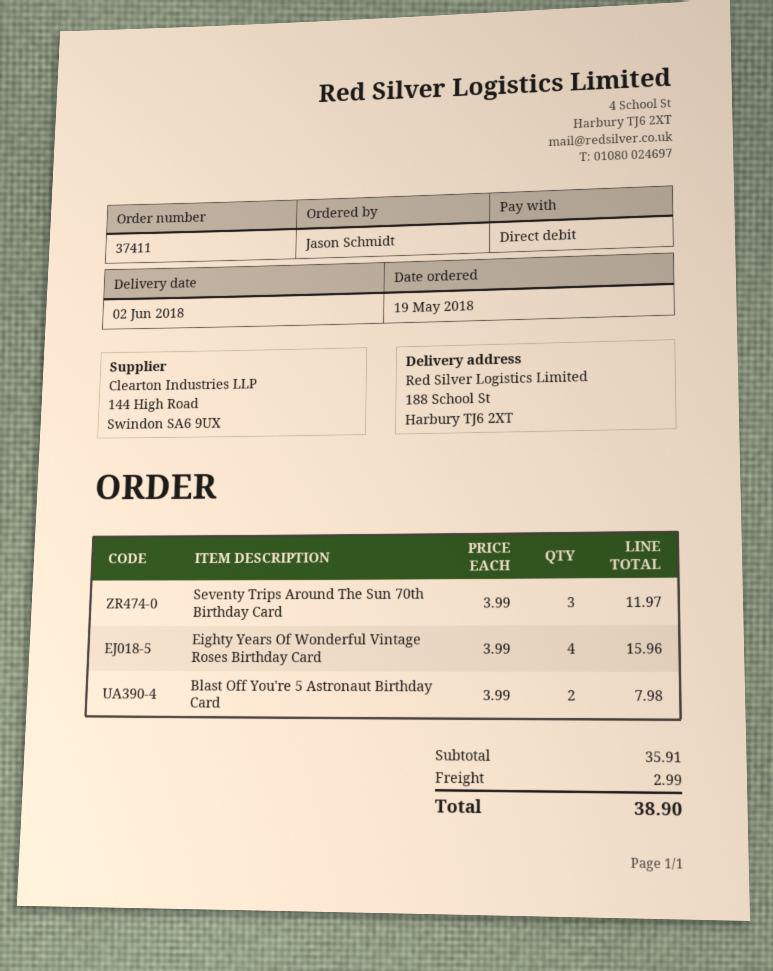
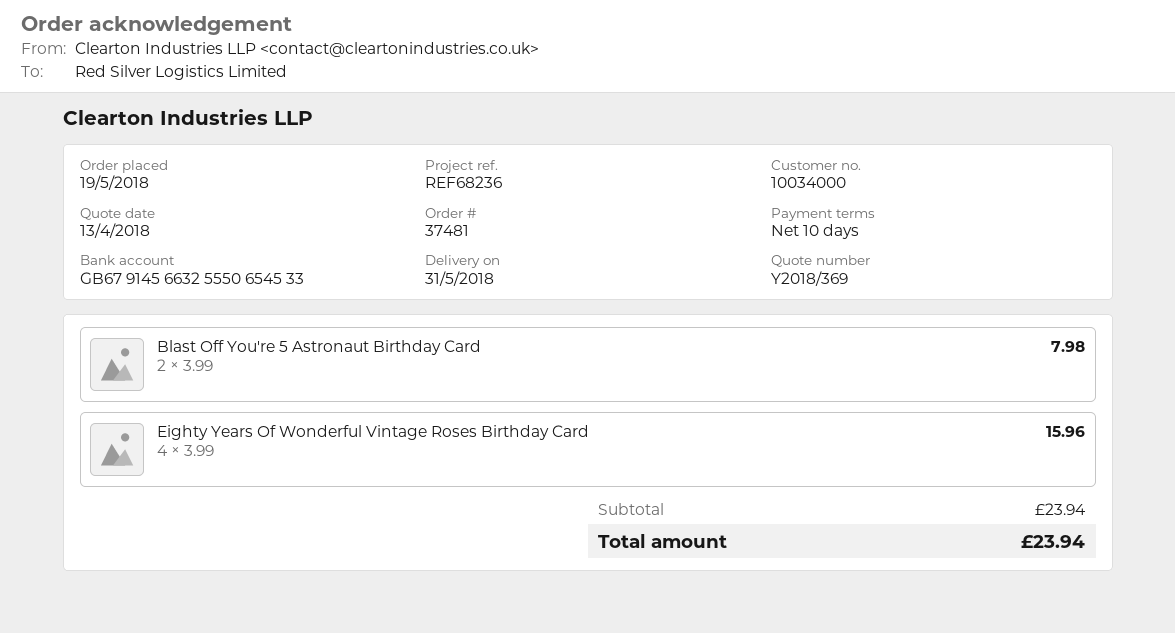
order number: 37411 -> 37481
delivery date: 2018-06-02 -> 2018-05-31
Seventy Trips Around The Sun 70th Birthday Card: 3 x 3.99 = 11.97 -> none
subtotal: 35.91 -> 23.94
shipping: 2.99 -> none
total: 38.90 -> 23.94

